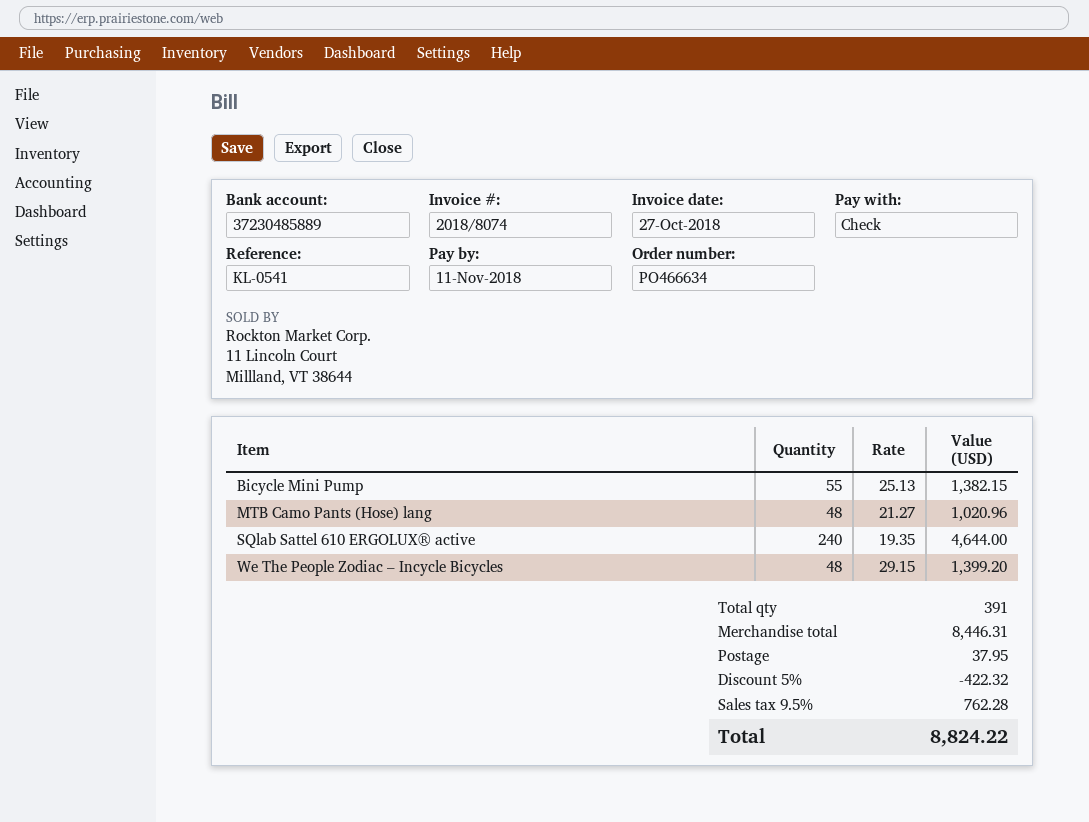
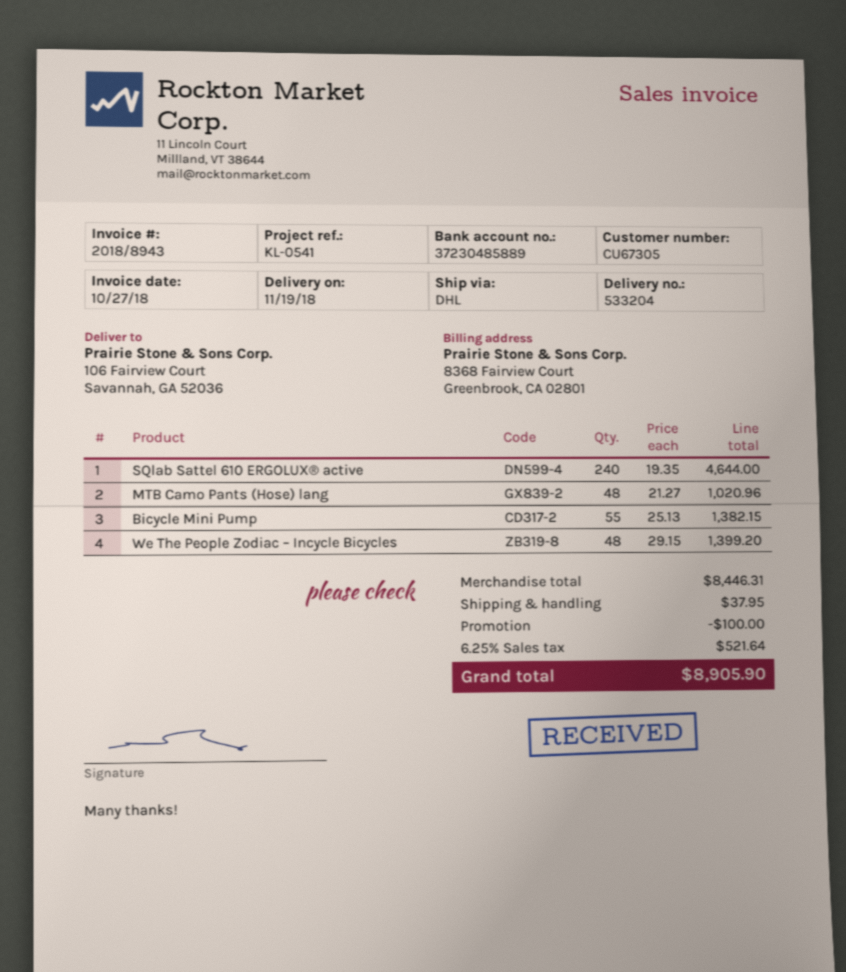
invoice number: 2018/8074 -> 2018/8943
discount: 422.32 -> 100.00
tax: 9.5% = 762.28 -> 6.25% = 521.64
total: 8824.22 -> 8905.90

